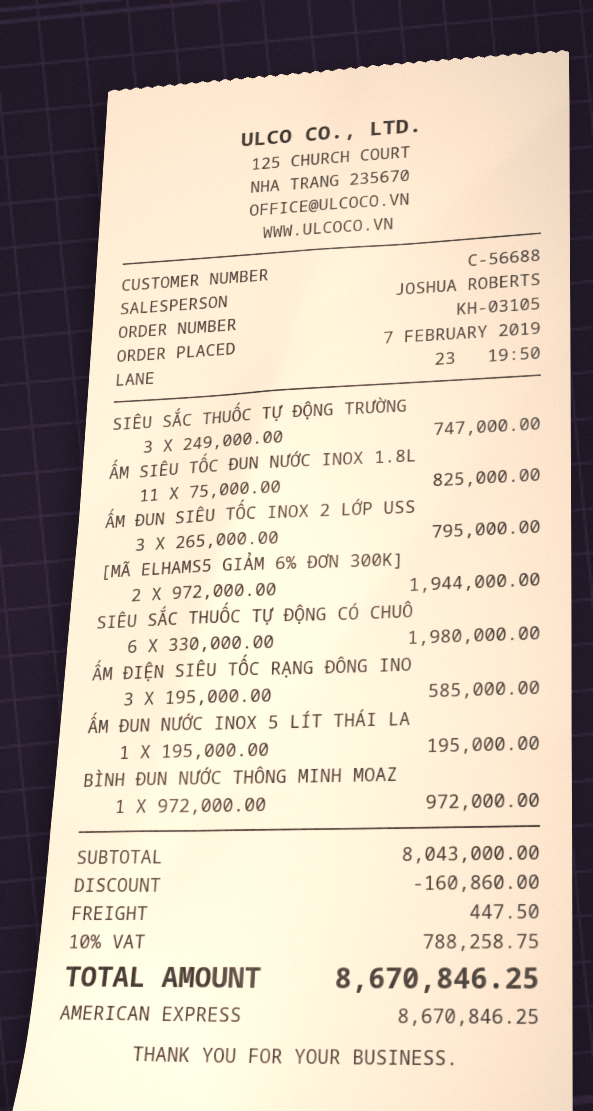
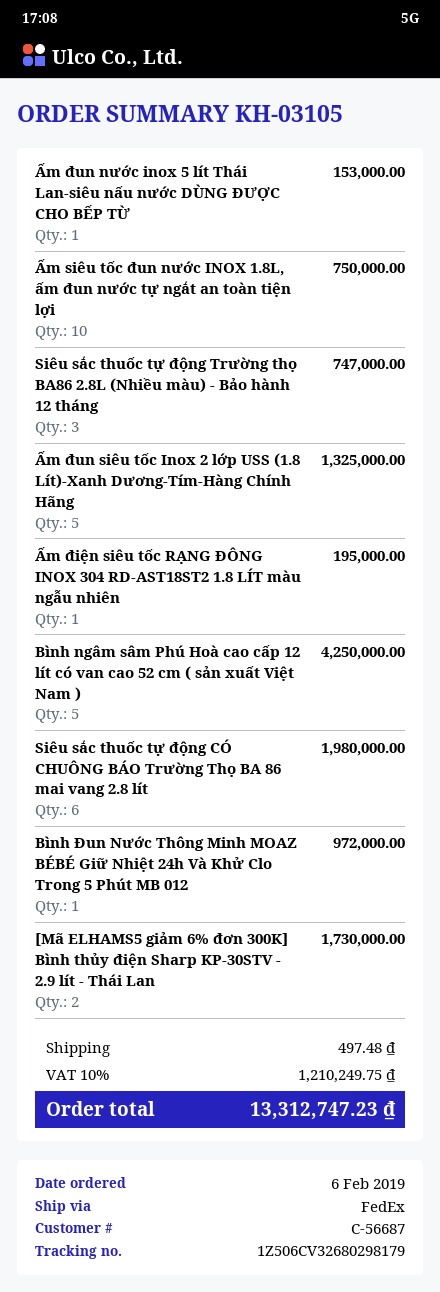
order date: 2019-02-07 -> 2019-02-06
customer number: C-56688 -> C-56687
ẤM SIÊU TỐC ĐUN NƯỚC INOX 1.8L: 11 for 825000.00 -> 10 for 750000.00
ẤM ĐUN SIÊU TỐC INOX 2 LỚP USS: 3 for 795000.00 -> 5 for 1325000.00
[MÃ ELHAMS5 GIẢM 6% ĐƠN 300K]: 2 for 1944000.00 -> 2 for 1730000.00
ẤM ĐIỆN SIÊU TỐC RẠNG ĐÔNG INO: 3 for 585000.00 -> 1 for 195000.00
ẤM ĐUN NƯỚC INOX 5 LÍT THÁI LA: 1 for 195000.00 -> 1 for 153000.00
Bình ngâm sâm Phú Hoà cao cấp 12 lít có van cao 52 cm ( sản xuất Việt Nam ): none -> 5 for 4250000.00
discount: 160860.00 -> none
shipping: 447.50 -> 497.48
tax: 10% = 788258.75 -> 10% = 1210249.75
total: 8670846.25 -> 13312747.23

